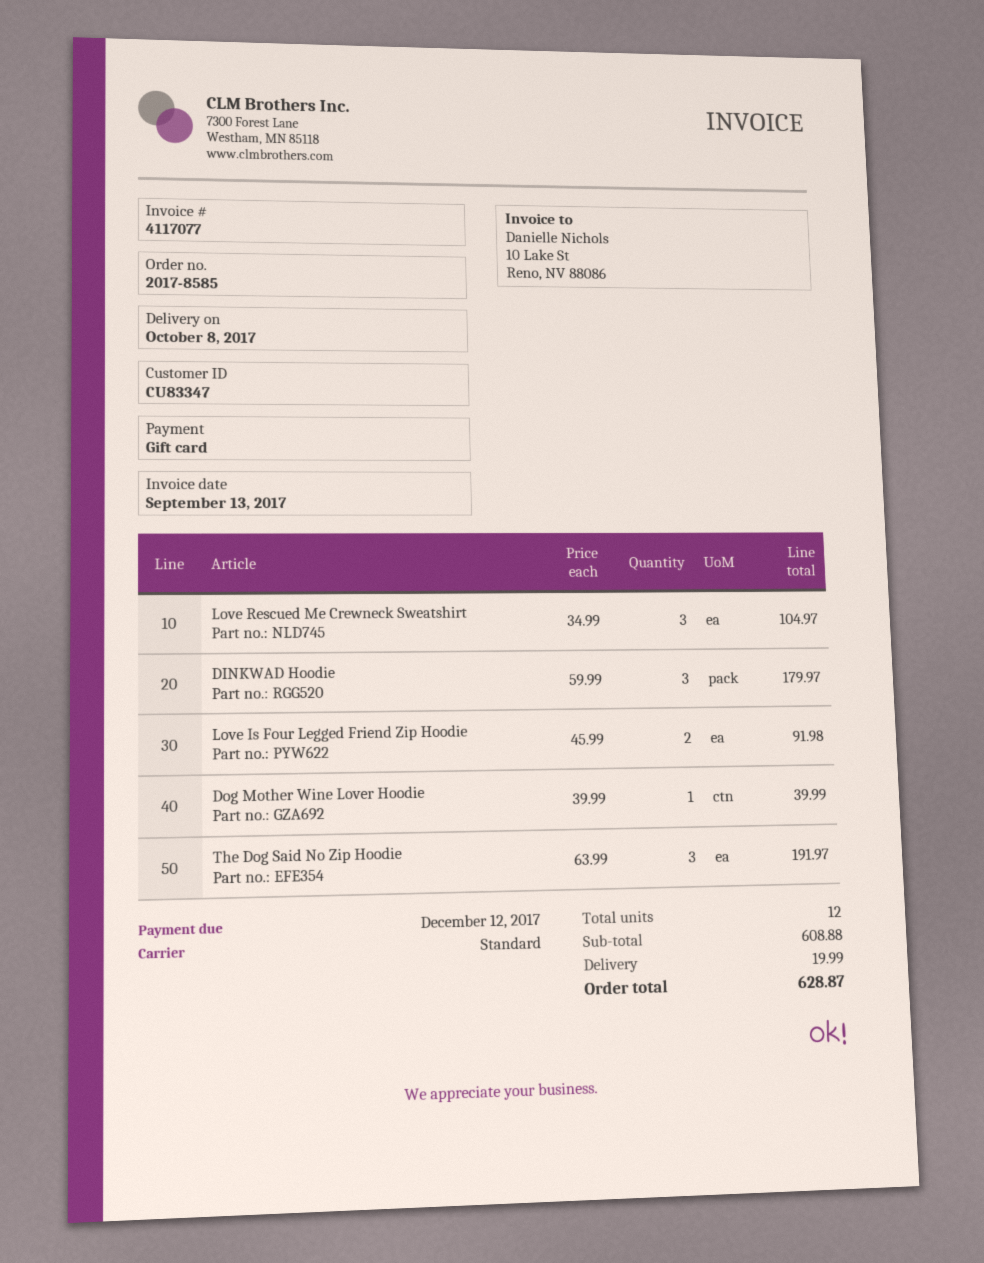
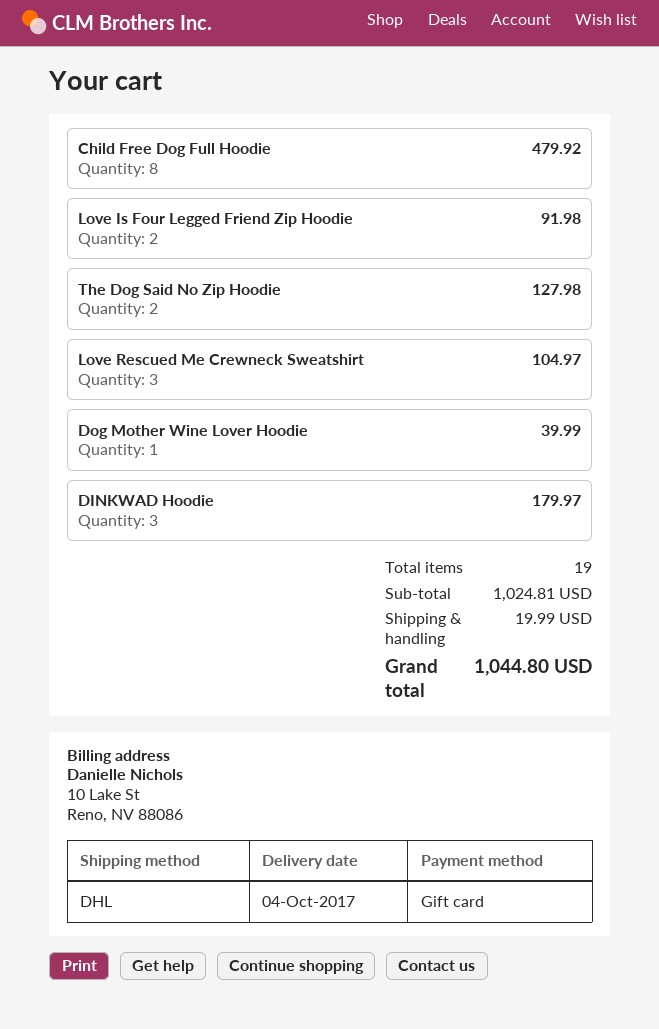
delivery date: 2017-10-08 -> 2017-10-04
shipping method: standard -> DHL
The Dog Said No Zip Hoodie: 3 for 191.97 -> 2 for 127.98
Child Free Dog Full Hoodie: none -> 8 for 479.92
total quantity: 12 -> 19
subtotal: 608.88 -> 1024.81
total: 628.87 -> 1044.80

